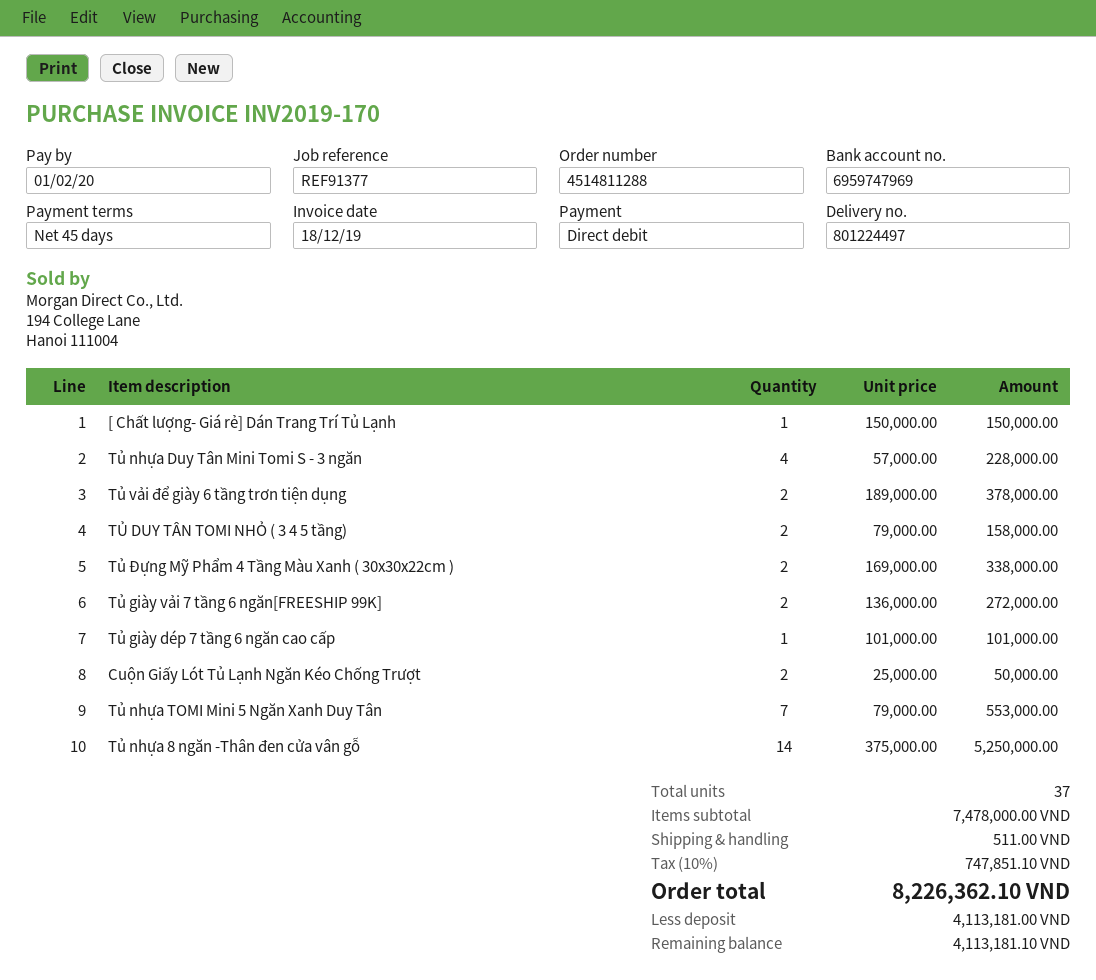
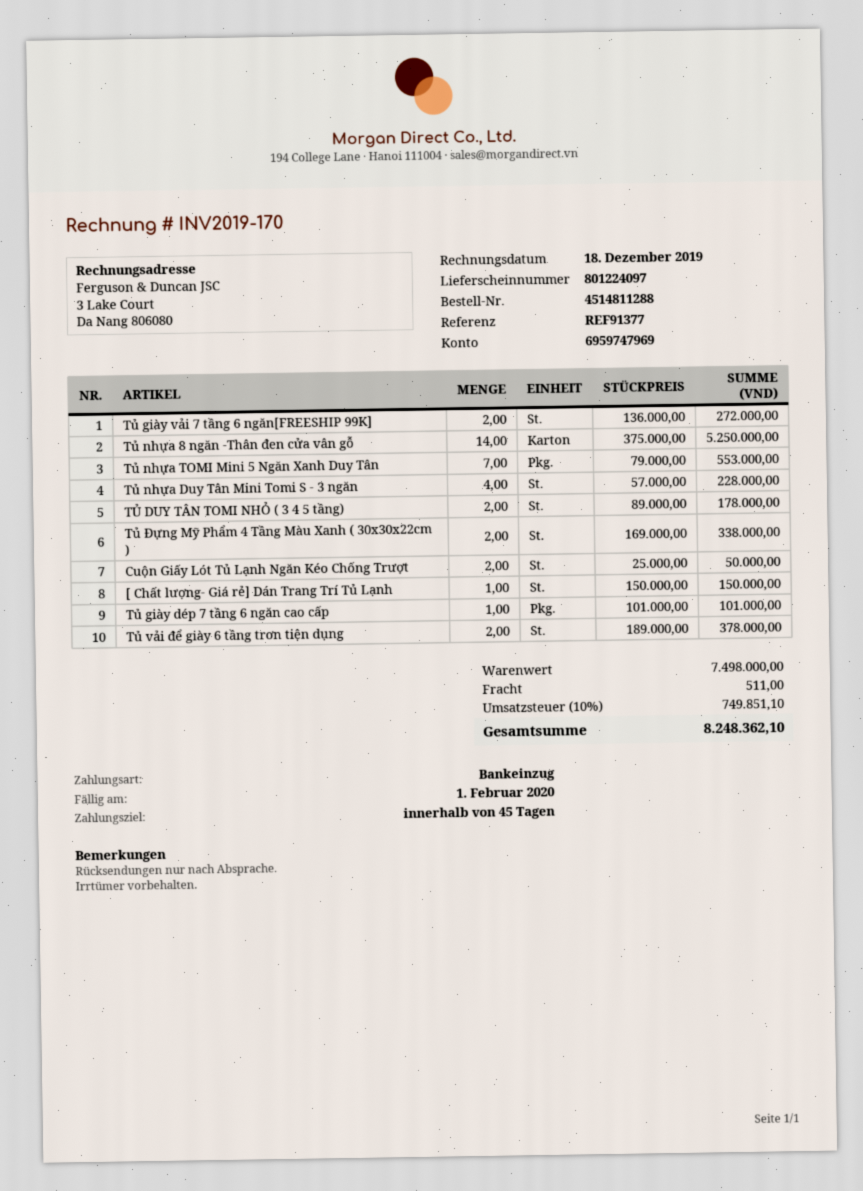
delivery note number: 801224497 -> 801224097
TỦ DUY TÂN TOMI NHỎ ( 3 4 5 tầng): 2 x 79000.00 = 158000.00 -> 2 x 89000.00 = 178000.00
subtotal: 7478000.00 -> 7498000.00
tax: 10% = 747851.10 -> 10% = 749851.10
total: 8226362.10 -> 8248362.10

